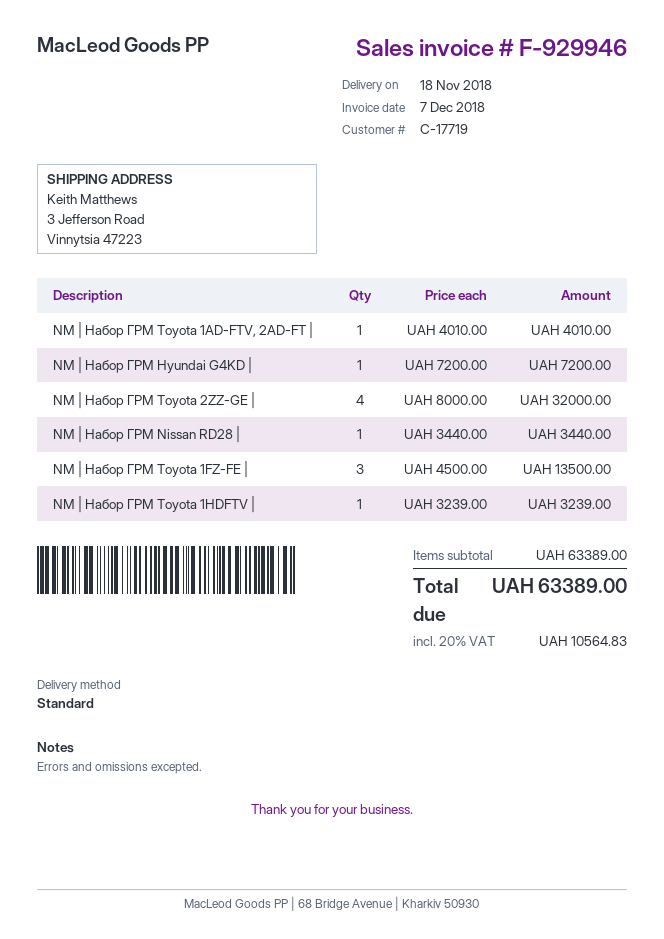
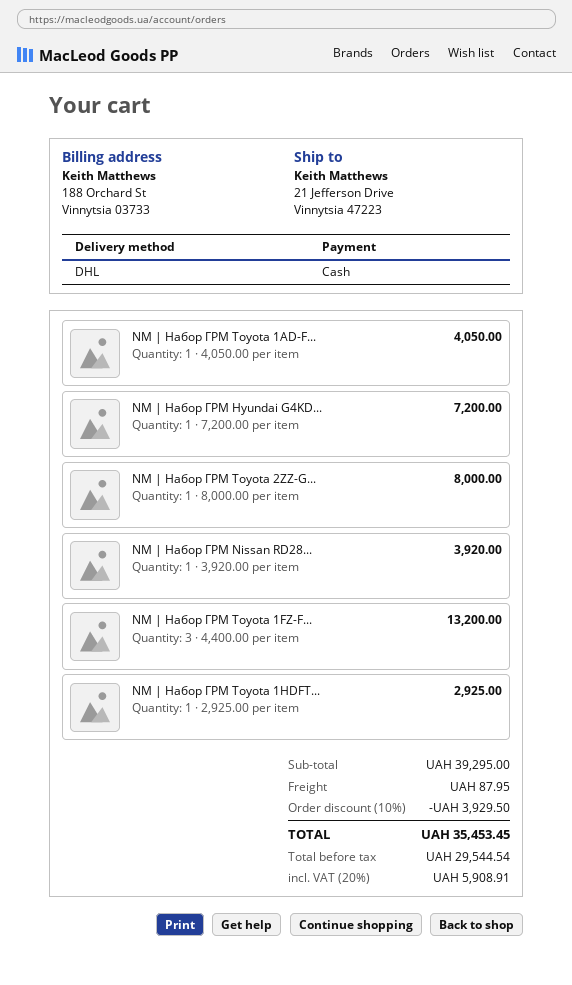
shipping method: standard -> DHL
ship to: 3 Jefferson Road, Vinnytsia 47223 -> 21 Jefferson Drive, Vinnytsia 47223
NM | Набор ГРМ Toyota 1AD-FTV, 2AD-FT |: 1 x 4010.00 = 4010.00 -> 1 x 4050.00 = 4050.00
NM | Набор ГРМ Toyota 2ZZ-GE |: 4 x 8000.00 = 32000.00 -> 1 x 8000.00 = 8000.00
NM | Набор ГРМ Nissan RD28 |: 1 x 3440.00 = 3440.00 -> 1 x 3920.00 = 3920.00
NM | Набор ГРМ Toyota 1FZ-FE |: 3 x 4500.00 = 13500.00 -> 3 x 4400.00 = 13200.00
NM | Набор ГРМ Toyota 1HDFTV |: 1 x 3239.00 = 3239.00 -> 1 x 2925.00 = 2925.00
subtotal: 63389.00 -> 39295.00
discount: none -> 10% = 3929.50
shipping: none -> 87.95
tax: 20% = 10564.83 -> 20% = 5908.91
total: 63389.00 -> 35453.45

